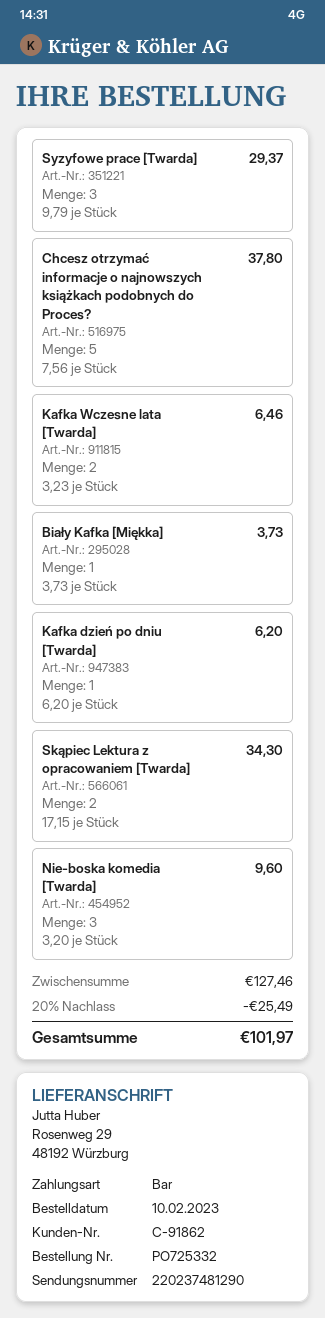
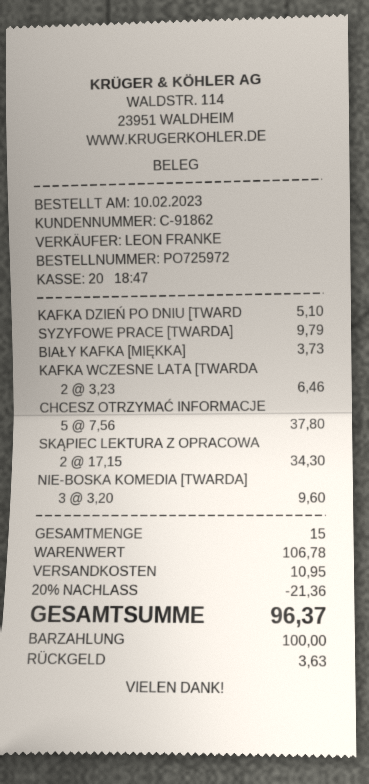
order number: PO725332 -> PO725972
Syzyfowe prace [Twarda]: 3 x 9.79 = 29.37 -> 1 x 9.79 = 9.79
Kafka dzień po dniu [Twarda]: 1 x 6.20 = 6.20 -> 1 x 5.10 = 5.10
subtotal: 127.46 -> 106.78
discount: 20% = 25.49 -> 20% = 21.36
shipping: none -> 10.95
total: 101.97 -> 96.37

